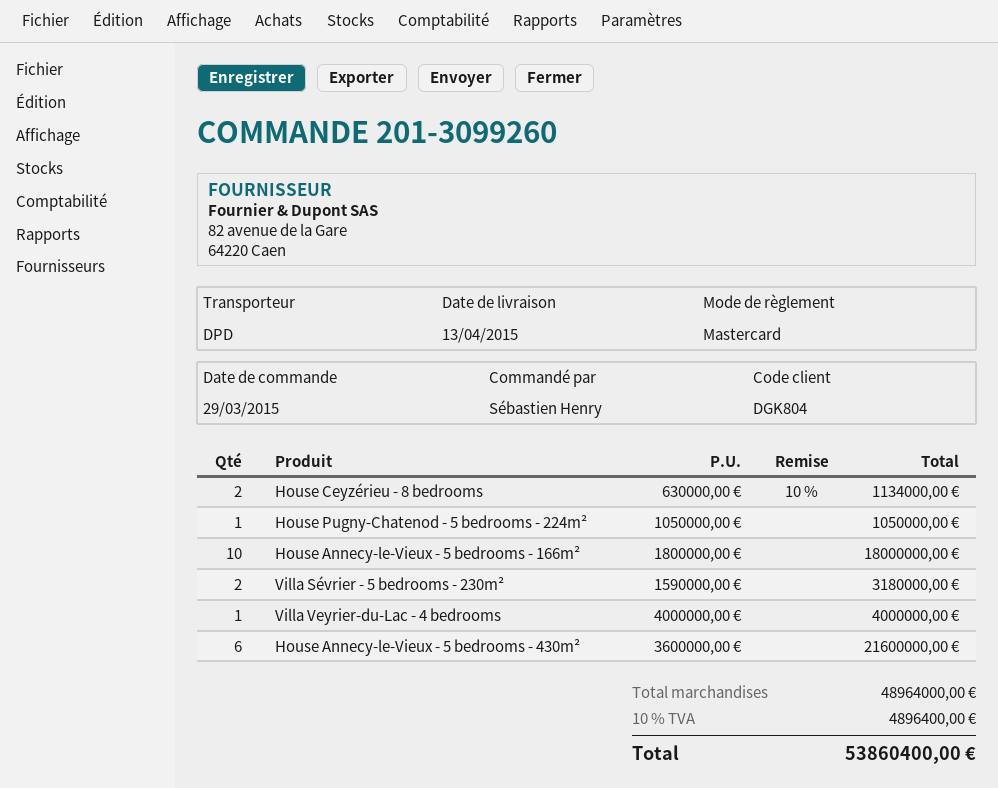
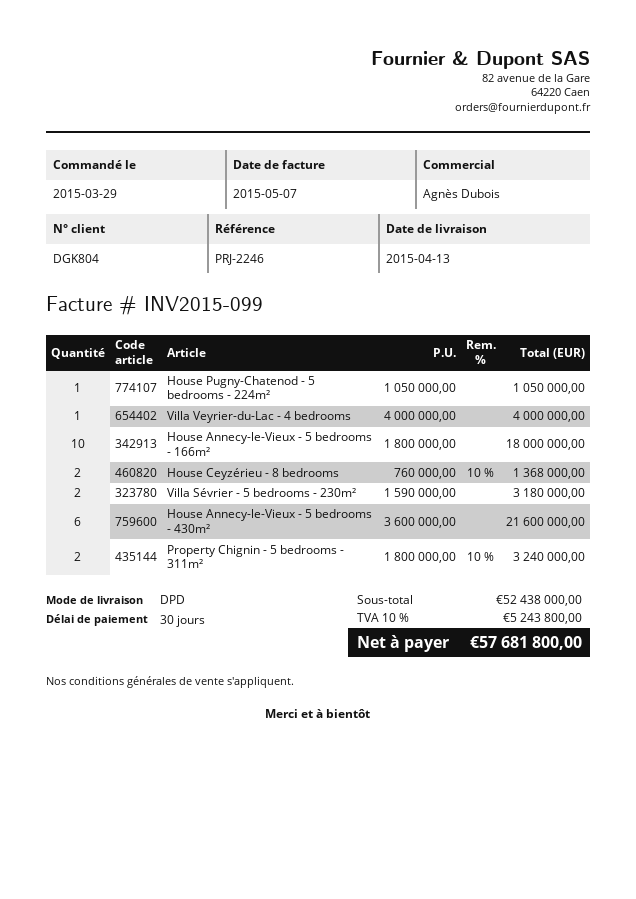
House Ceyzérieu - 8 bedrooms: 2 x 630000.00 - 10% = 1134000.00 -> 2 x 760000.00 - 10% = 1368000.00
Property Chignin - 5 bedrooms - 311m²: none -> 2 x 1800000.00 - 10% = 3240000.00
subtotal: 48964000.00 -> 52438000.00
tax: 10% = 4896400.00 -> 10% = 5243800.00
total: 53860400.00 -> 57681800.00

